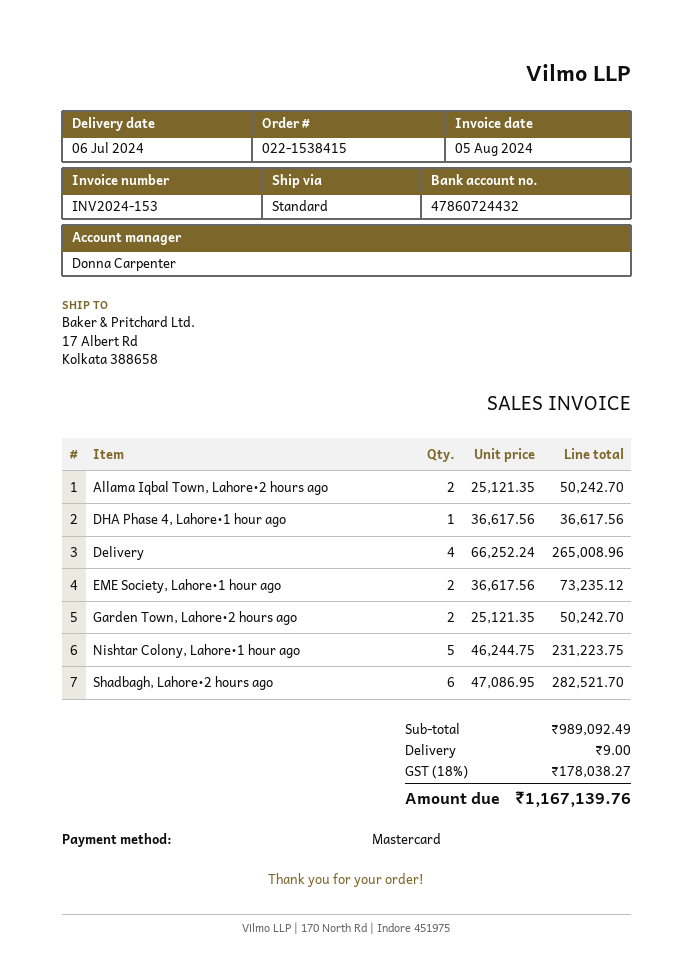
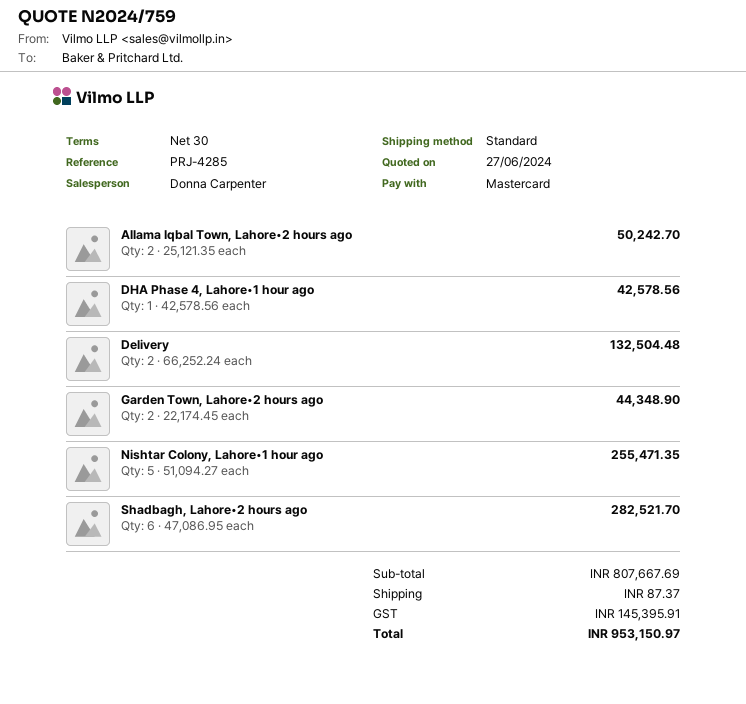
DHA Phase 4, Lahore•1 hour ago: 1 x 36617.56 = 36617.56 -> 1 x 42578.56 = 42578.56
Delivery: 4 x 66252.24 = 265008.96 -> 2 x 66252.24 = 132504.48
EME Society, Lahore•1 hour ago: 2 x 36617.56 = 73235.12 -> none
Garden Town, Lahore•2 hours ago: 2 x 25121.35 = 50242.70 -> 2 x 22174.45 = 44348.90
Nishtar Colony, Lahore•1 hour ago: 5 x 46244.75 = 231223.75 -> 5 x 51094.27 = 255471.35
subtotal: 989092.49 -> 807667.69
shipping: 9.00 -> 87.37
tax: 178038.27 -> 145395.91
total: 1167139.76 -> 953150.97

